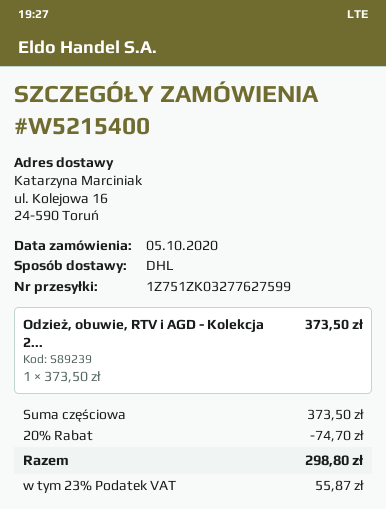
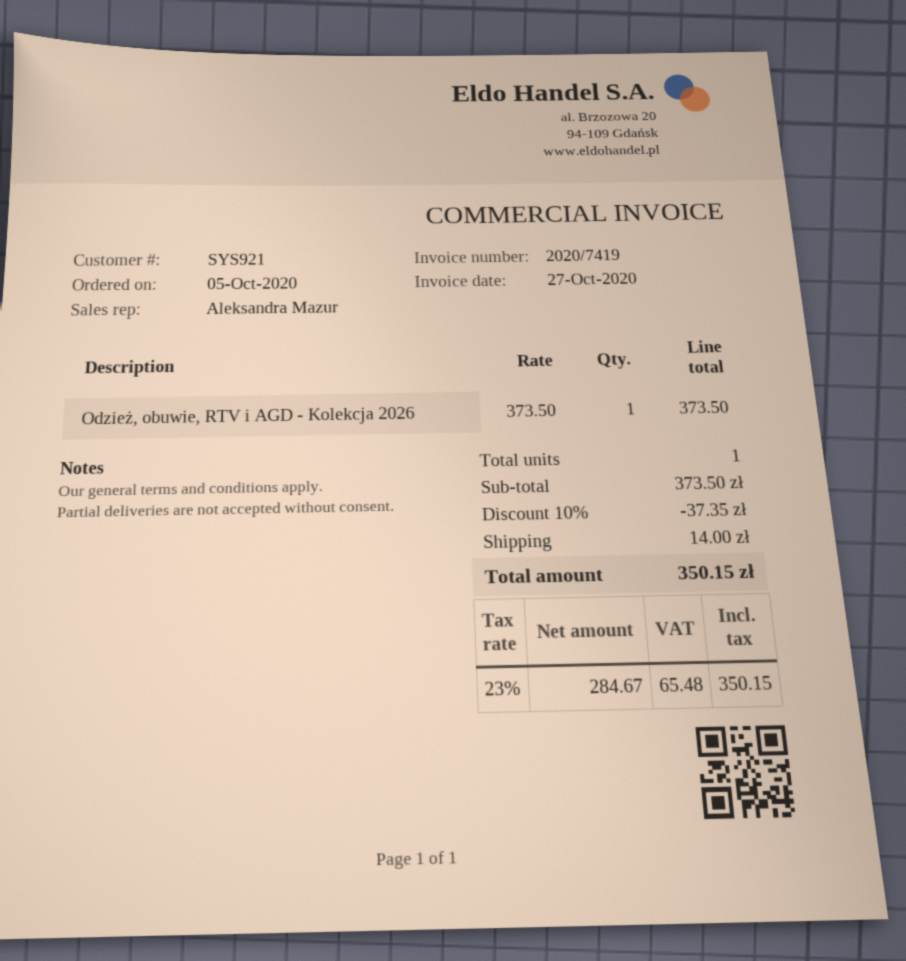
discount: 20% = 74.70 -> 10% = 37.35
shipping: none -> 14.00
tax: 23% = 55.87 -> 23% = 65.48
total: 298.80 -> 350.15

